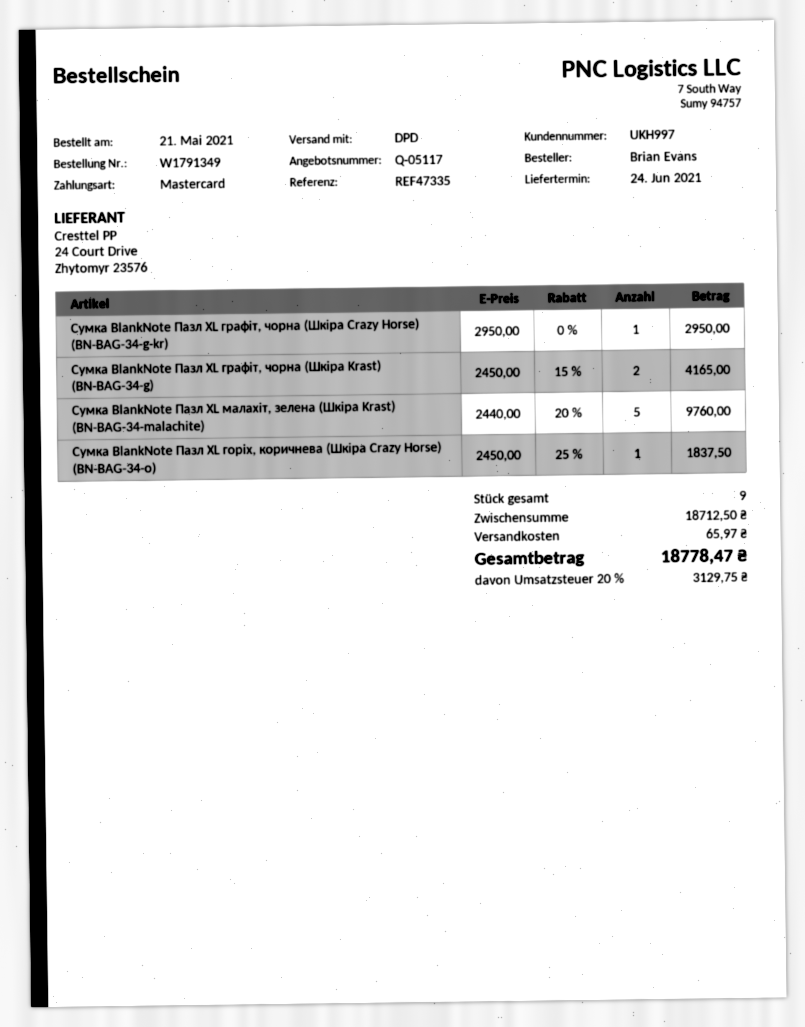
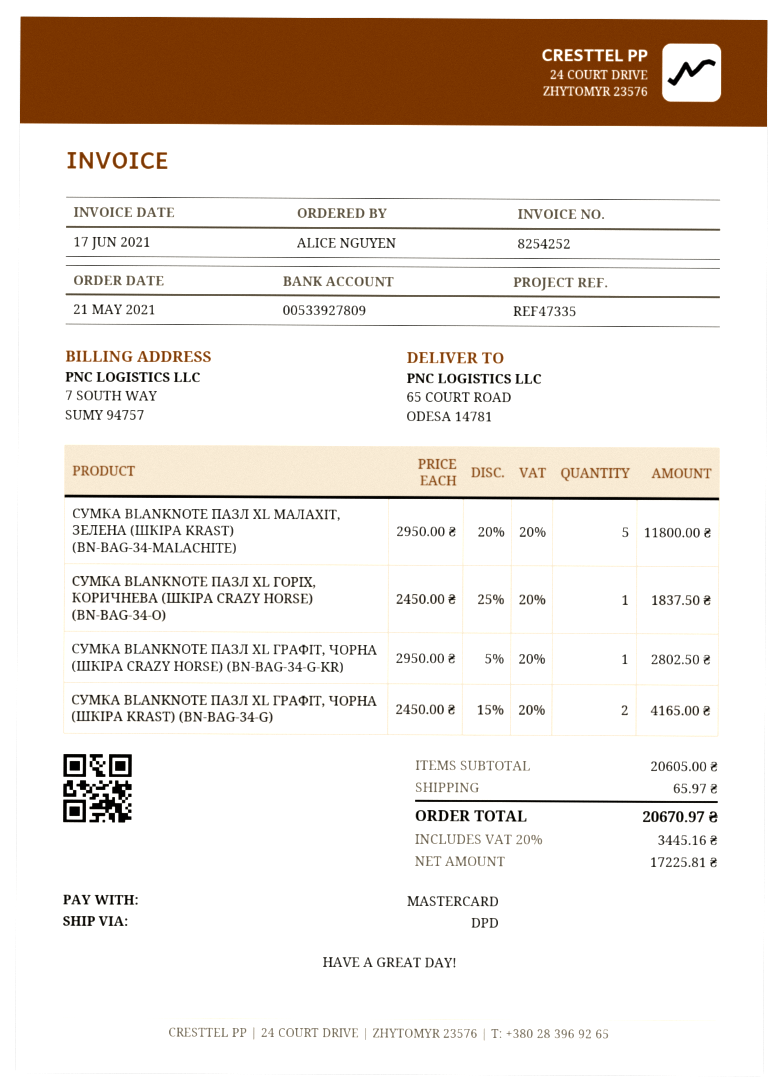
ordered by: Brian Evans -> ALICE NGUYEN
Сумка BlankNote Пазл XL графіт, чорна (Шкіра Crazy Horse) (BN-BAG-34-g-kr): 1 x 2950.00 = 2950.00 -> 1 x 2950.00 - 5% = 2802.50
Сумка BlankNote Пазл XL малахіт, зелена (Шкіра Krast) (BN-BAG-34-malachite): 5 x 2440.00 - 20% = 9760.00 -> 5 x 2950.00 - 20% = 11800.00
subtotal: 18712.50 -> 20605.00
tax: 20% = 3129.75 -> 20% = 3445.16
total: 18778.47 -> 20670.97

